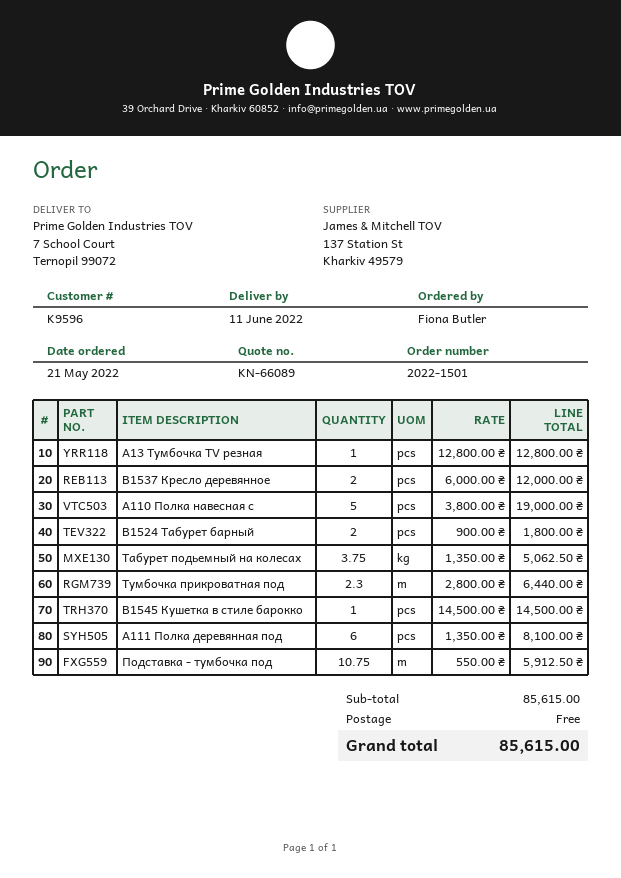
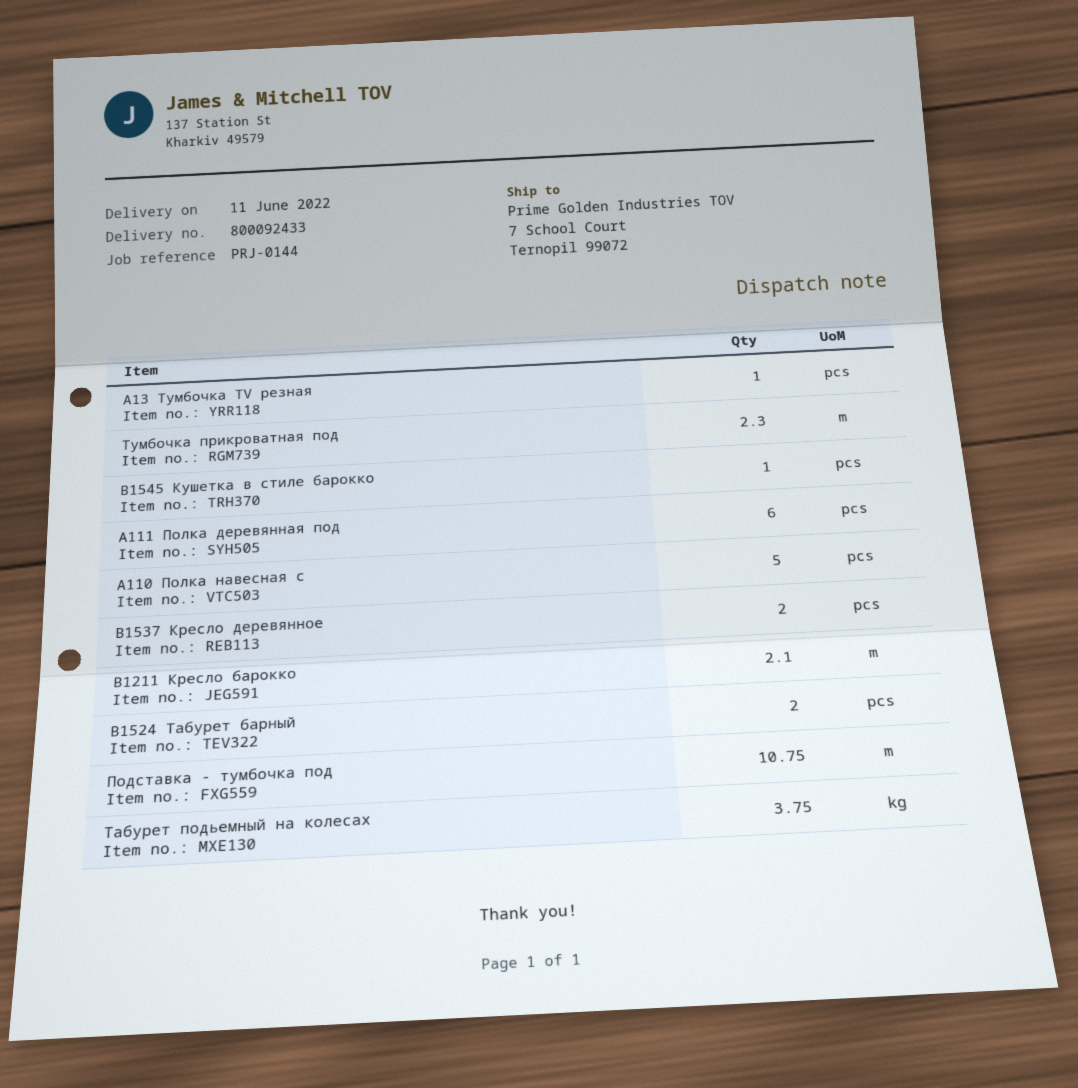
В1211 Кресло барокко: none -> 2.1

